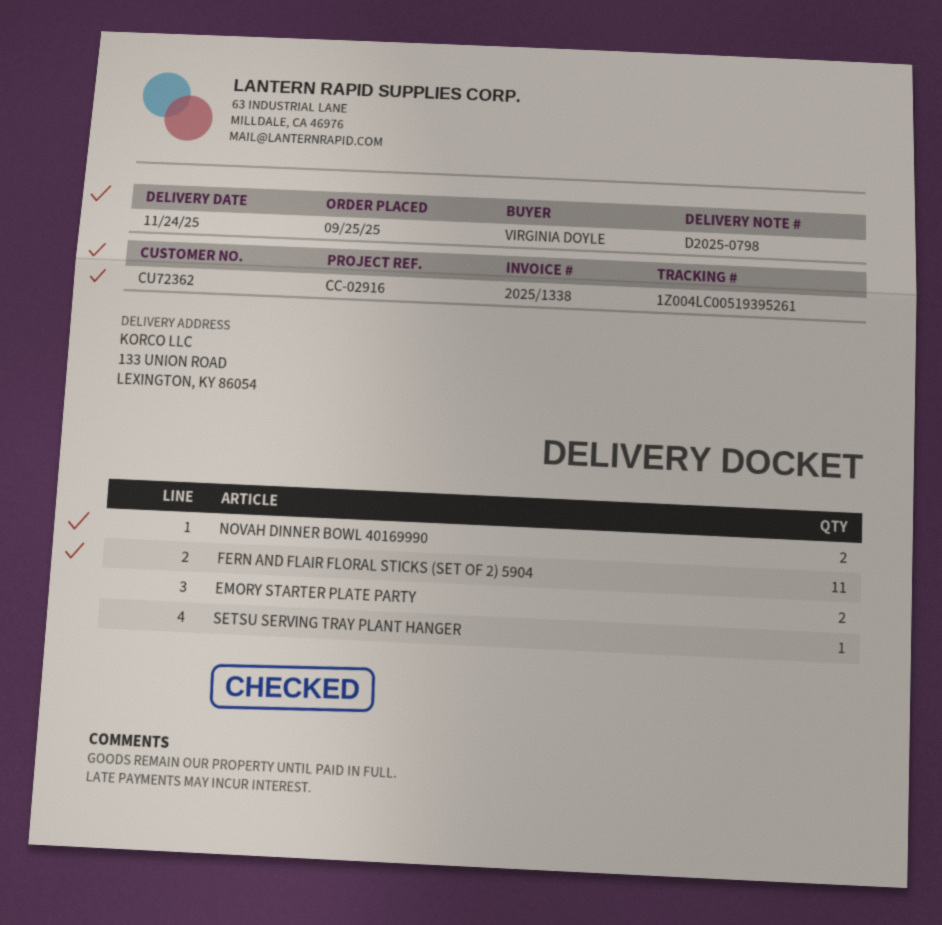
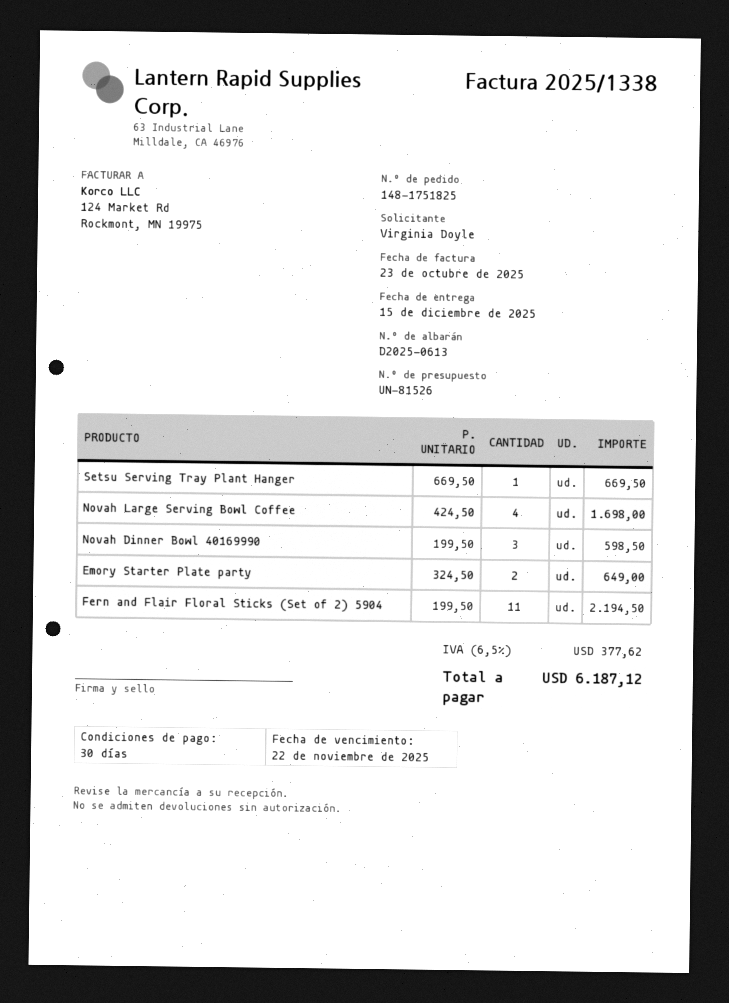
delivery note number: D2025-0798 -> D2025-0613
delivery date: 2025-11-24 -> 2025-12-15
NOVAH DINNER BOWL 40169990: 2 -> 3
Novah Large Serving Bowl Coffee: none -> 4

